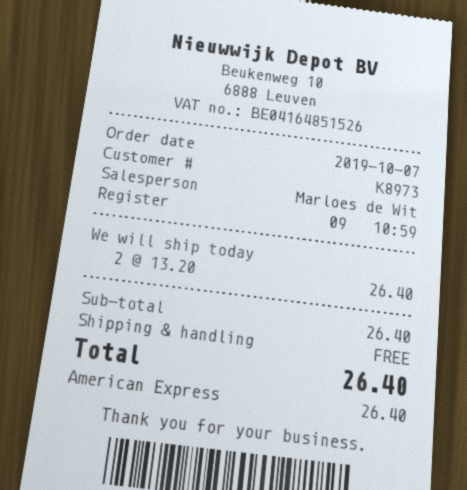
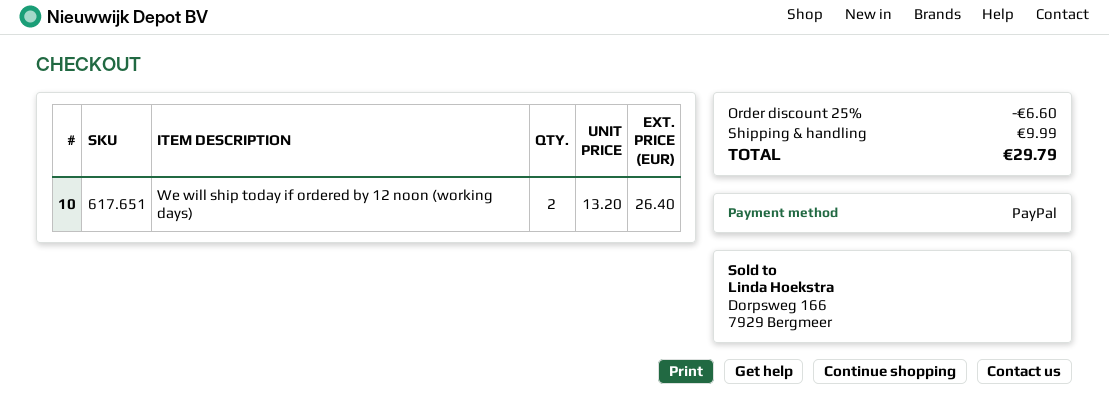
payment method: American Express -> PayPal
discount: none -> 25% = 6.60
shipping: 0.00 -> 9.99
total: 26.40 -> 29.79

